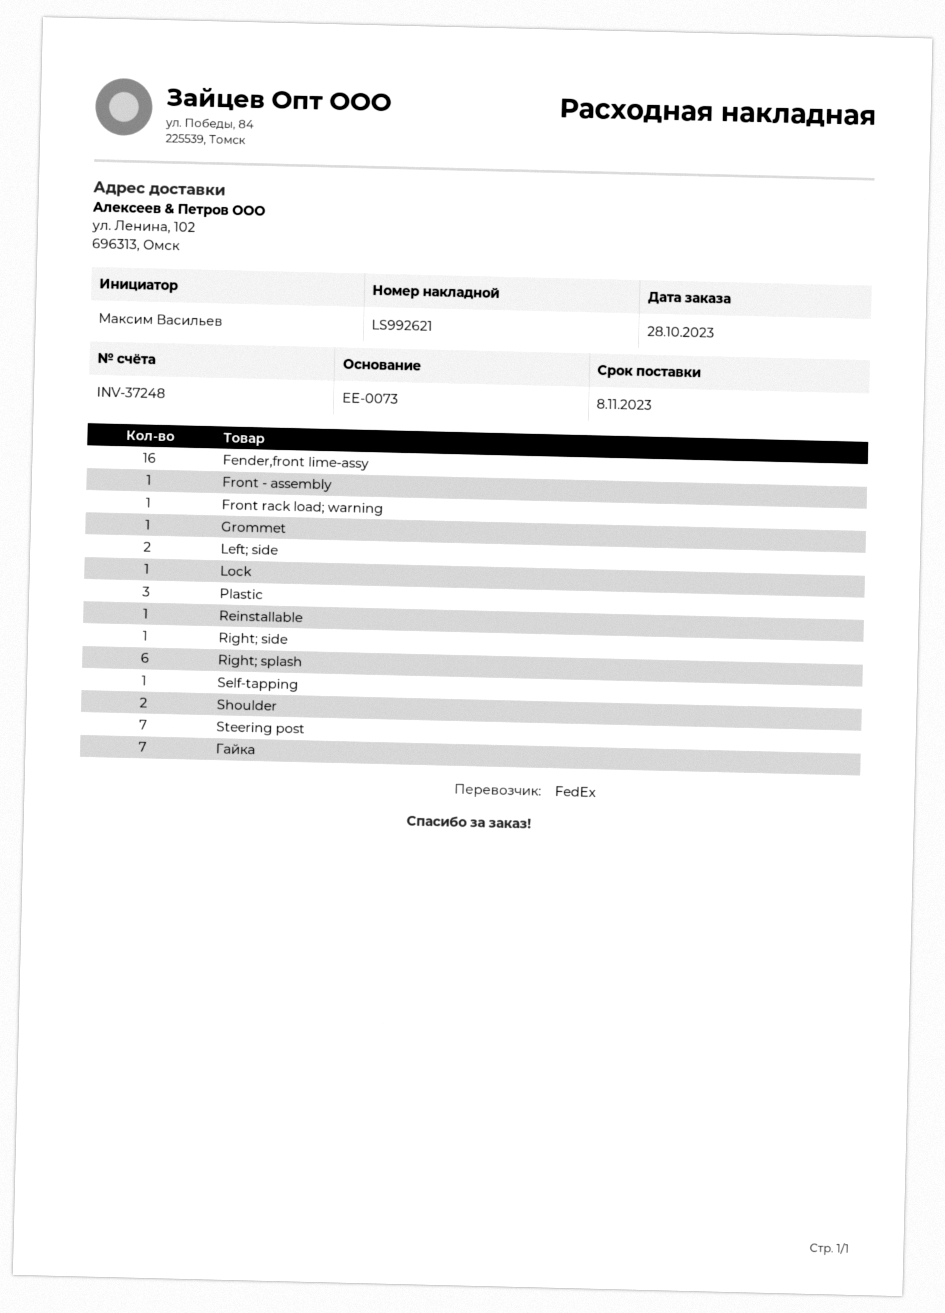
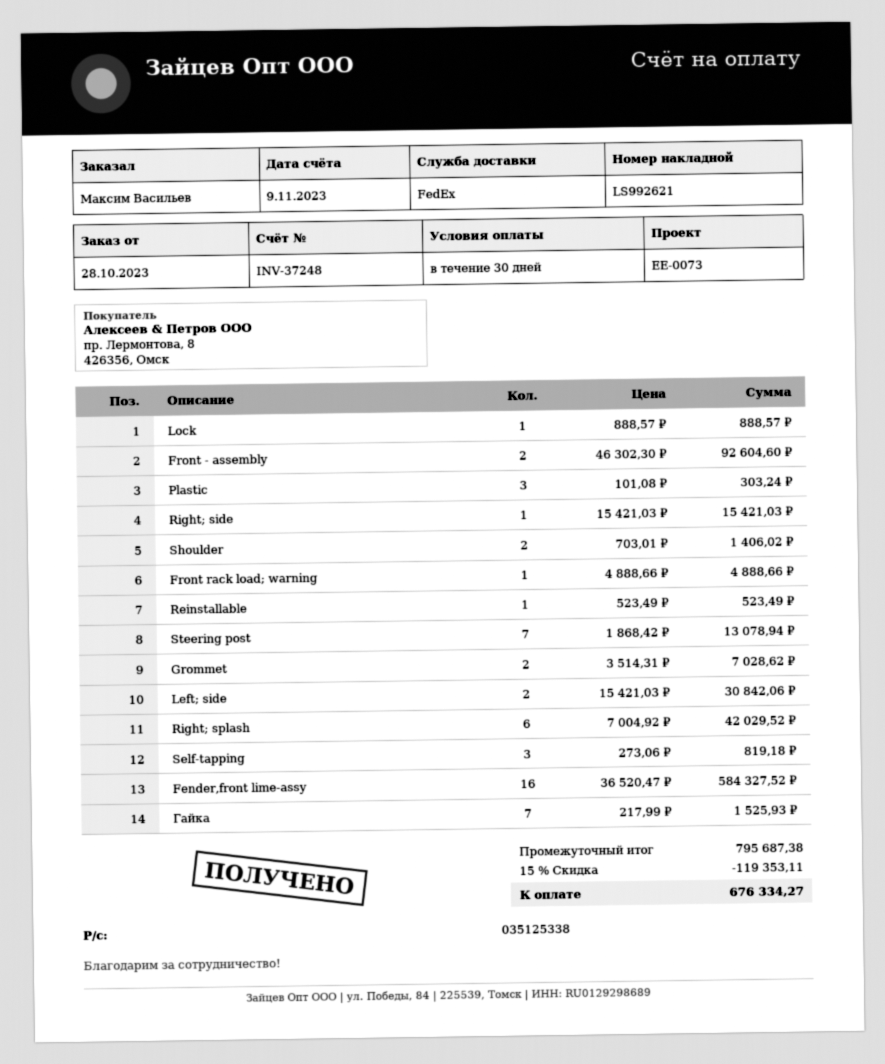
Front - assembly: 1 -> 2
Grommet: 1 -> 2
Self-tapping: 1 -> 3

